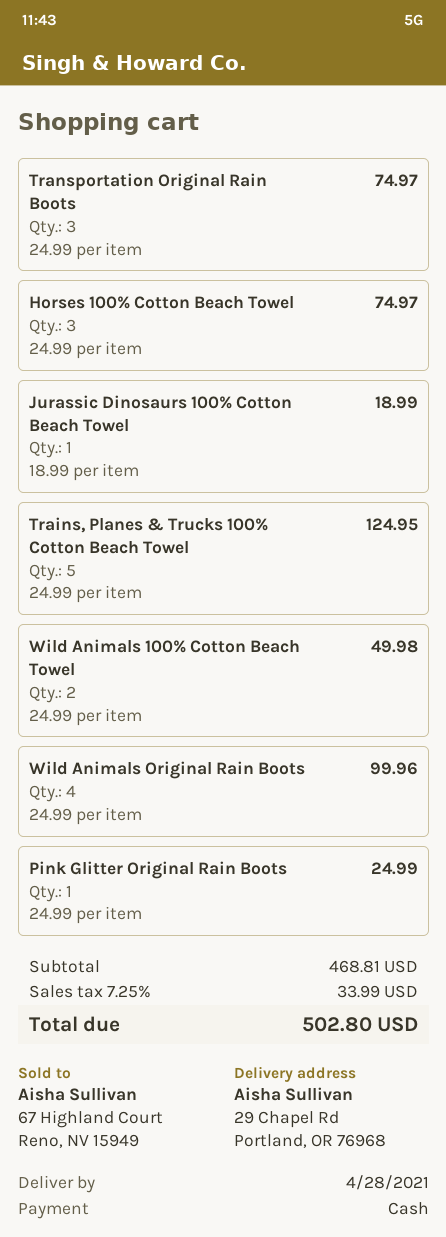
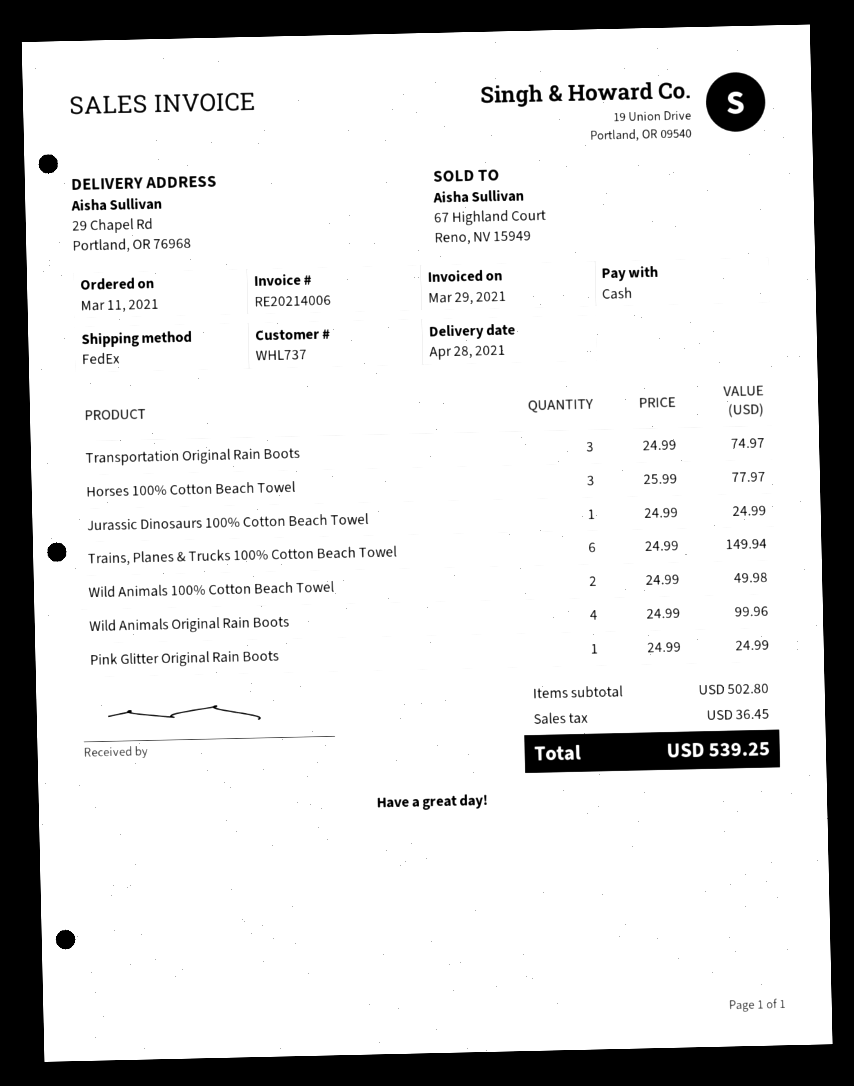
Horses 100% Cotton Beach Towel: 3 x 24.99 = 74.97 -> 3 x 25.99 = 77.97
Jurassic Dinosaurs 100% Cotton Beach Towel: 1 x 18.99 = 18.99 -> 1 x 24.99 = 24.99
Trains, Planes & Trucks 100% Cotton Beach Towel: 5 x 24.99 = 124.95 -> 6 x 24.99 = 149.94
subtotal: 468.81 -> 502.80
tax: 33.99 -> 36.45
total: 502.80 -> 539.25

